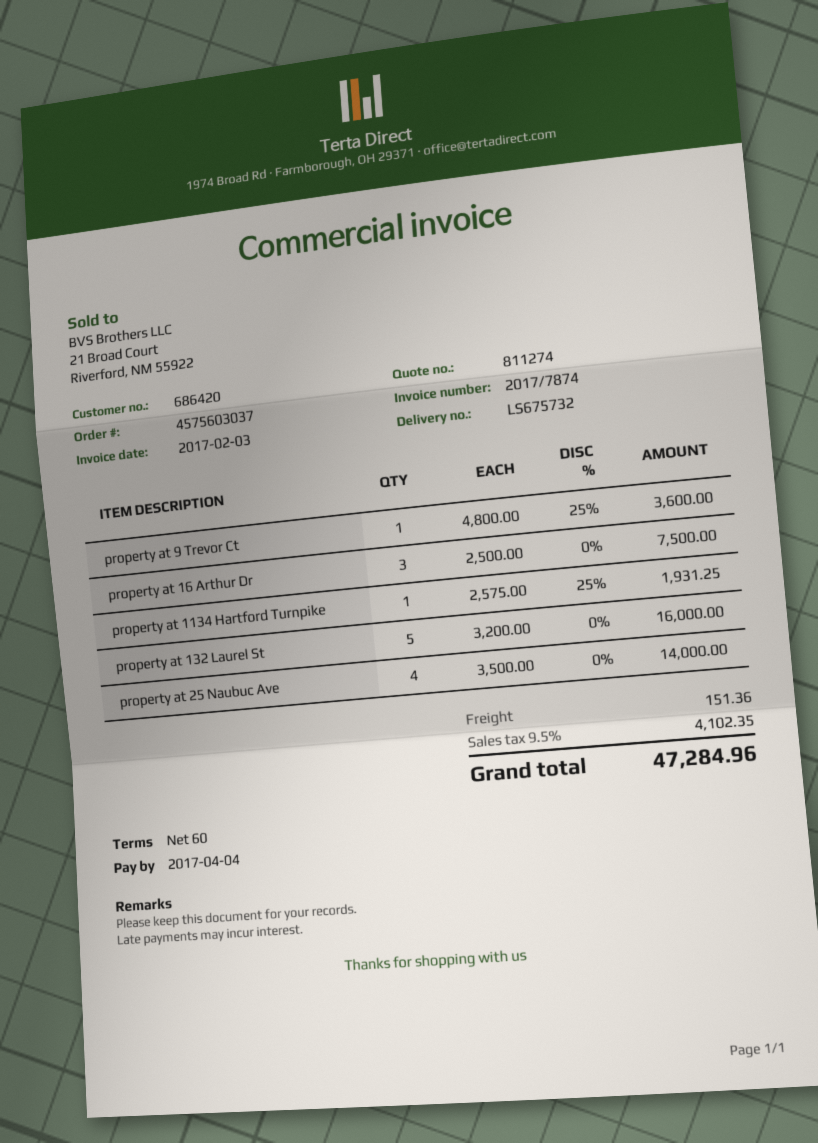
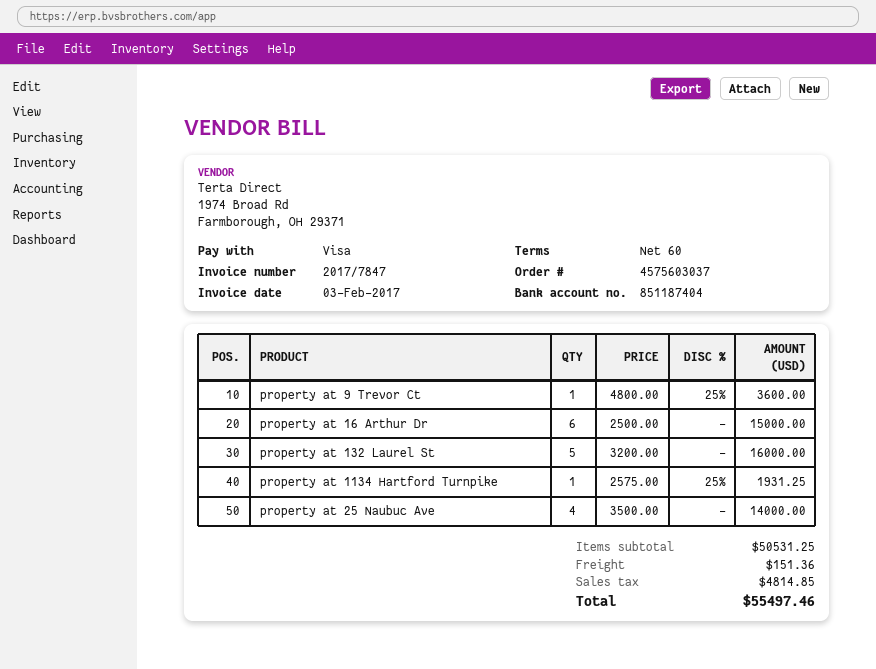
invoice number: 2017/7874 -> 2017/7847
property at 16 Arthur Dr: 3 x 2500.00 = 7500.00 -> 6 x 2500.00 = 15000.00
tax: 4102.35 -> 4814.85
total: 47284.96 -> 55497.46

